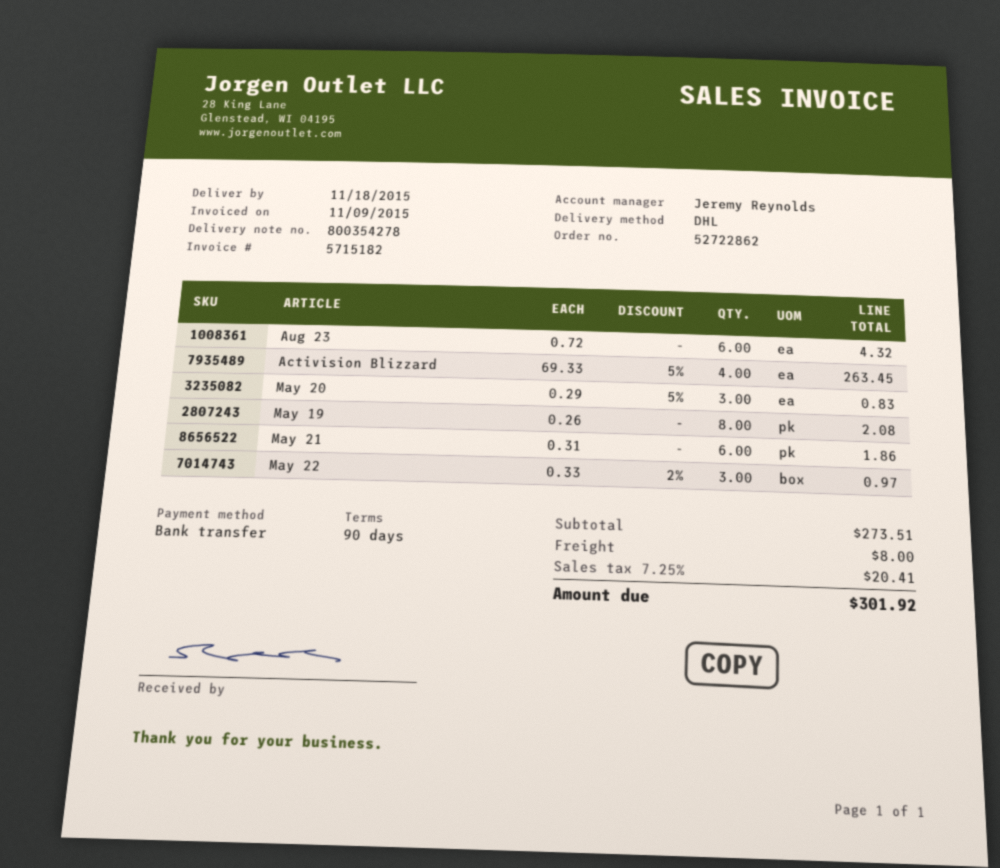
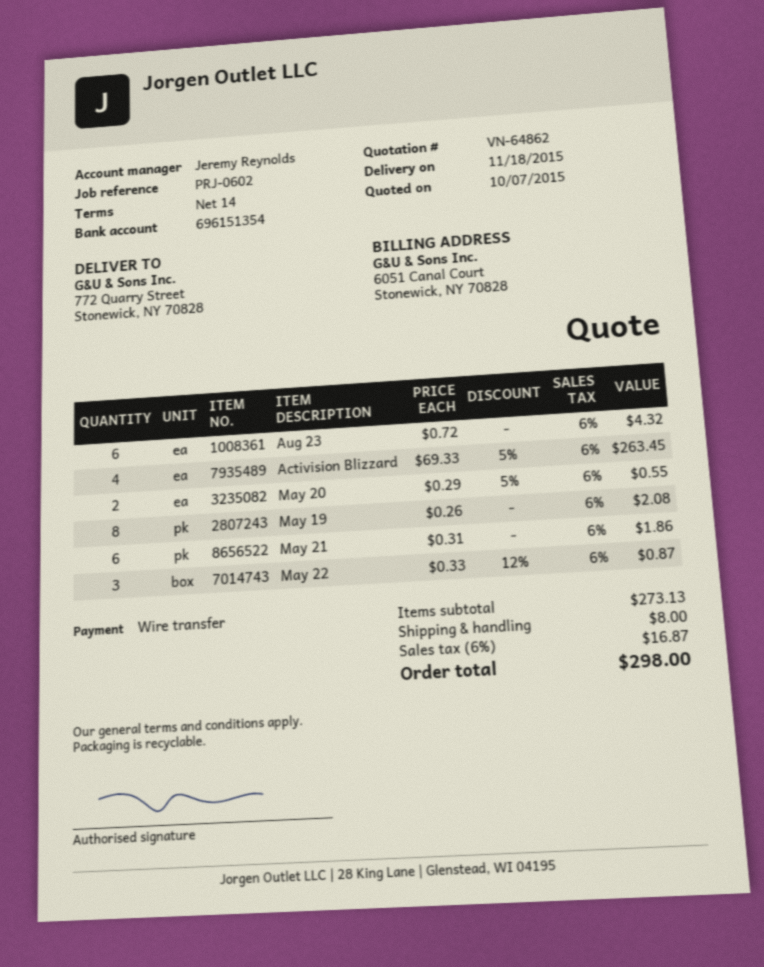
payment terms: 90 days -> 14 days
May 20: 3 x 0.29 - 5% = 0.83 -> 2 x 0.29 - 5% = 0.55
May 22: 3 x 0.33 - 2% = 0.97 -> 3 x 0.33 - 12% = 0.87
subtotal: 273.51 -> 273.13
tax: 7.25% = 20.41 -> 6% = 16.87
total: 301.92 -> 298.00

